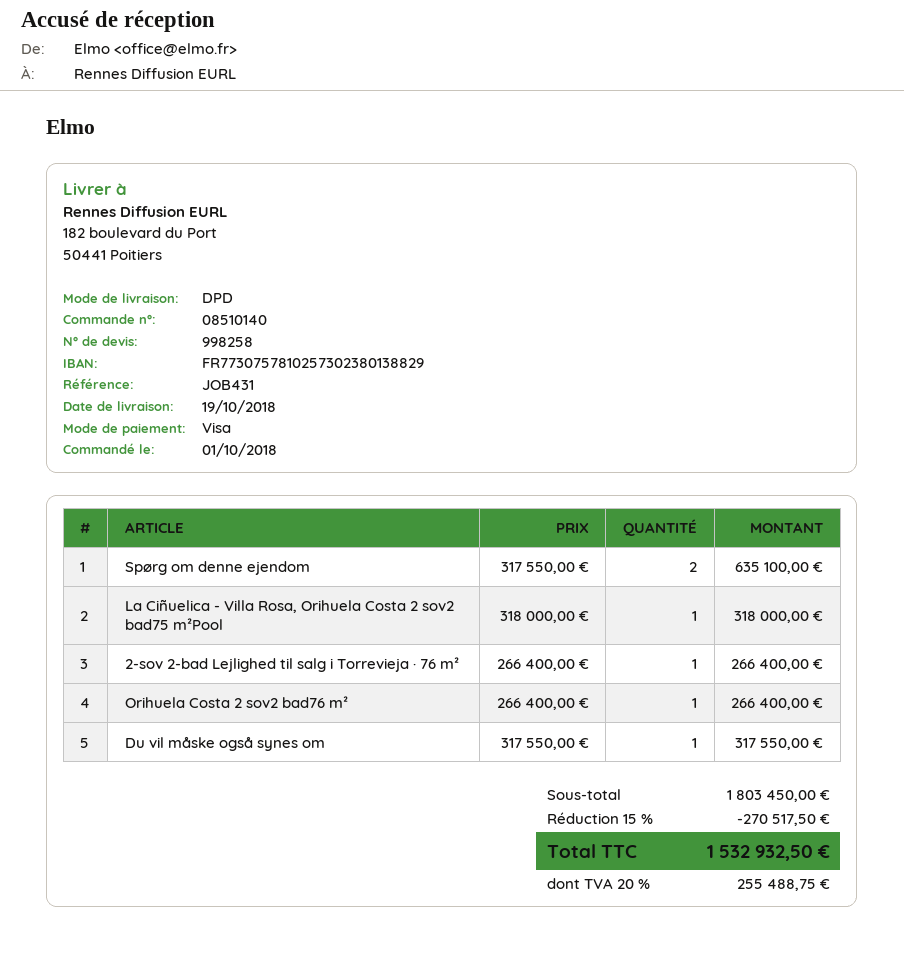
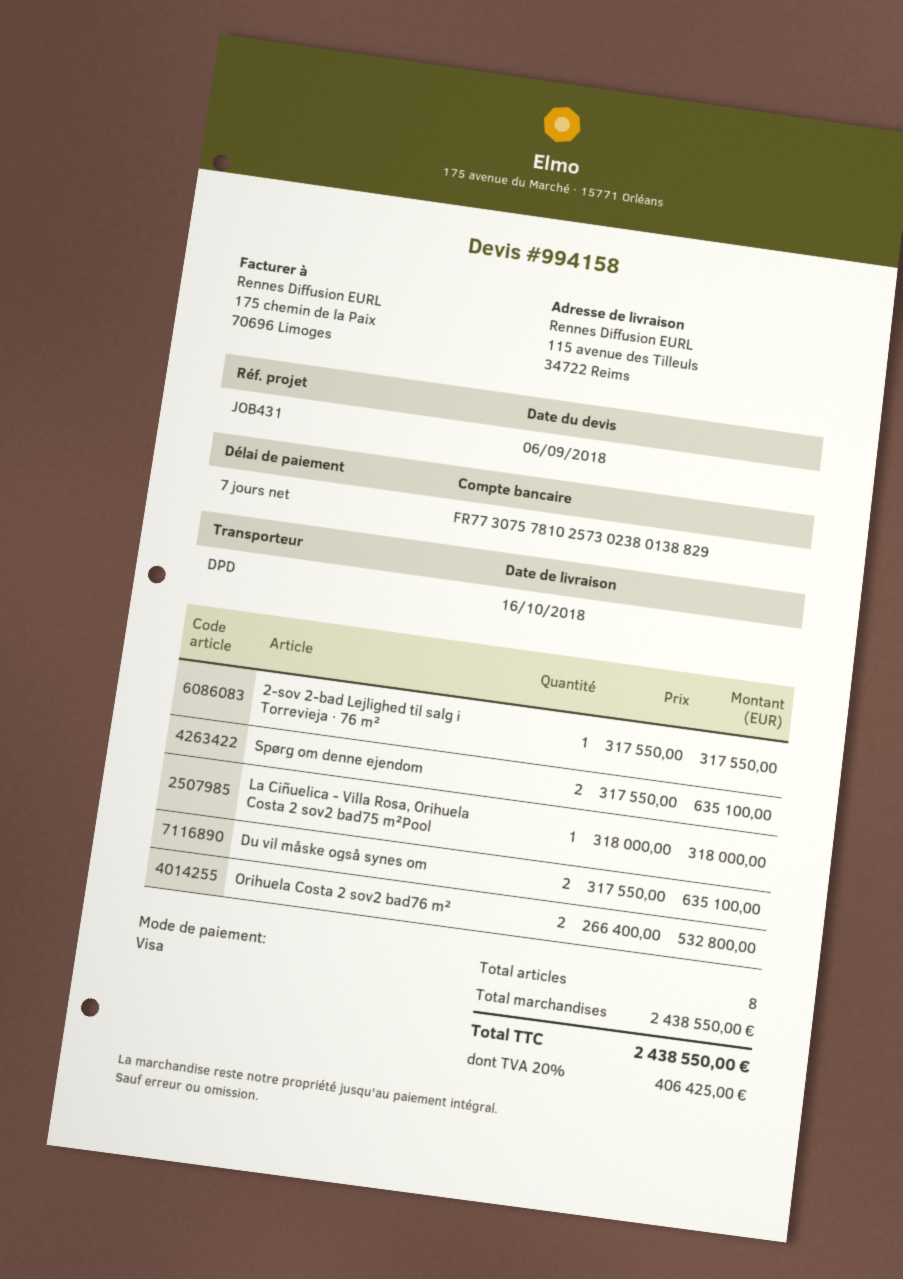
quote number: 998258 -> 994158
delivery date: 2018-10-19 -> 2018-10-16
ship to: 182 boulevard du Port, 50441 Poitiers -> 115 avenue des Tilleuls, 34722 Reims
2-sov 2-bad Lejlighed til salg i Torrevieja · 76 m²: 1 x 266400.00 = 266400.00 -> 1 x 317550.00 = 317550.00
Orihuela Costa 2 sov2 bad76 m²: 1 x 266400.00 = 266400.00 -> 2 x 266400.00 = 532800.00
Du vil måske også synes om: 1 x 317550.00 = 317550.00 -> 2 x 317550.00 = 635100.00
subtotal: 1803450.00 -> 2438550.00
discount: 15% = 270517.50 -> none
tax: 20% = 255488.75 -> 20% = 406425.00
total: 1532932.50 -> 2438550.00

